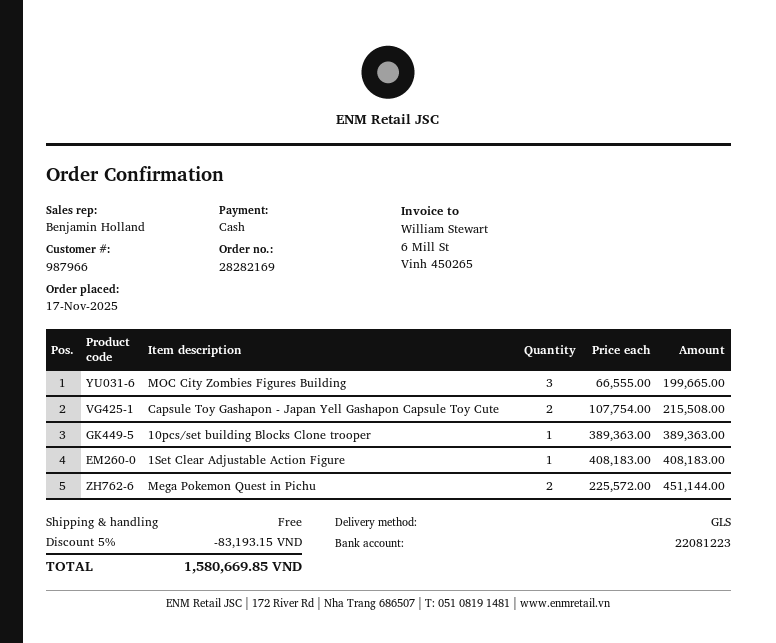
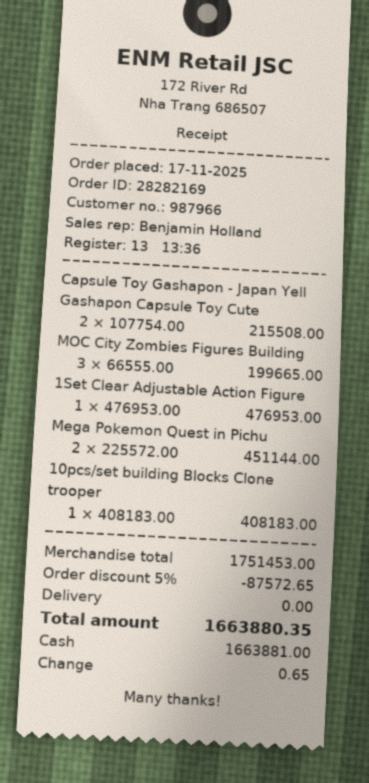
10pcs/set building Blocks Clone trooper: 1 x 389363.00 = 389363.00 -> 1 x 408183.00 = 408183.00
1Set Clear Adjustable Action Figure: 1 x 408183.00 = 408183.00 -> 1 x 476953.00 = 476953.00
discount: 5% = 83193.15 -> 5% = 87572.65
total: 1580669.85 -> 1663880.35

